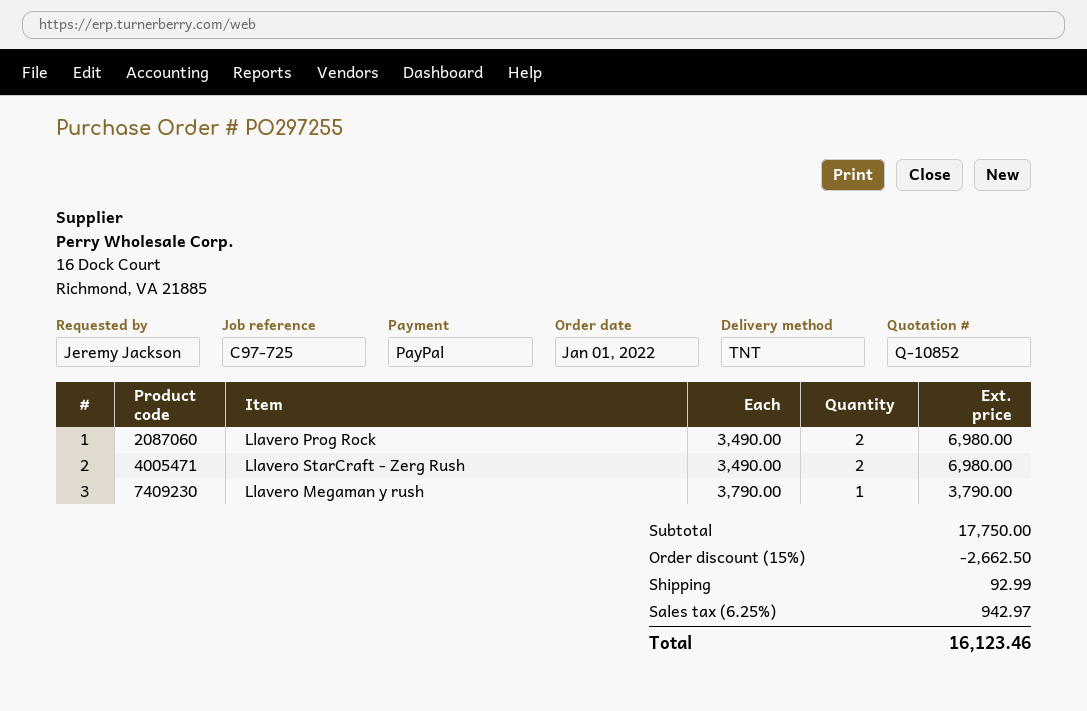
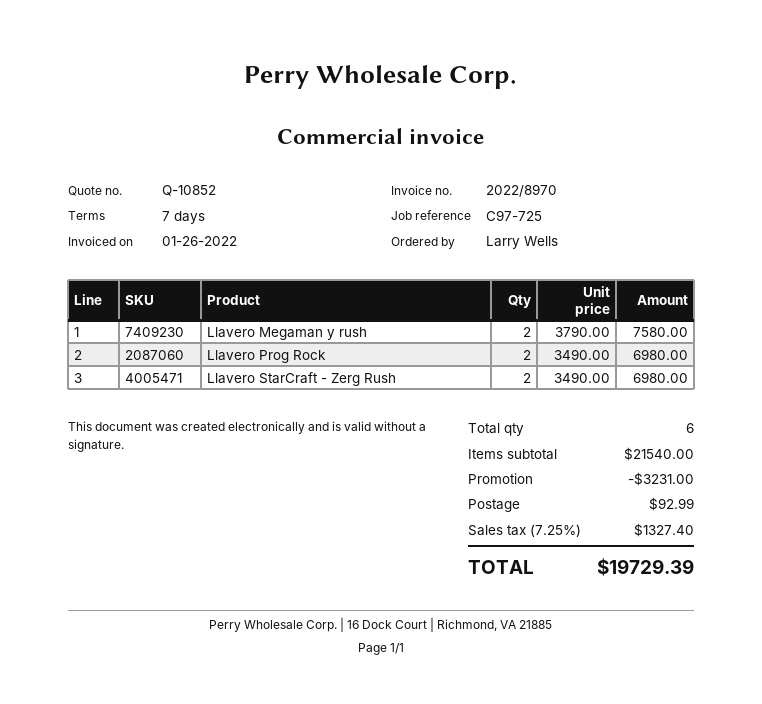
ordered by: Jeremy Jackson -> Larry Wells
Llavero Megaman y rush: 1 x 3790.00 = 3790.00 -> 2 x 3790.00 = 7580.00
subtotal: 17750.00 -> 21540.00
discount: 2662.50 -> 3231.00
tax: 6.25% = 942.97 -> 7.25% = 1327.40
total: 16123.46 -> 19729.39

